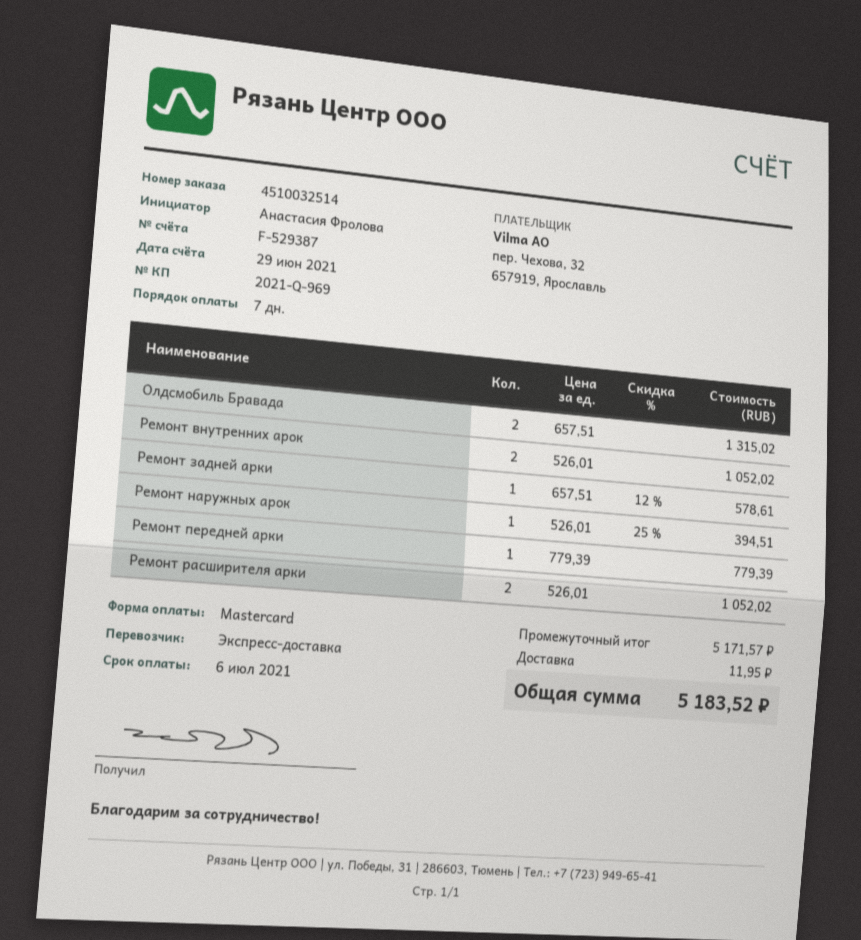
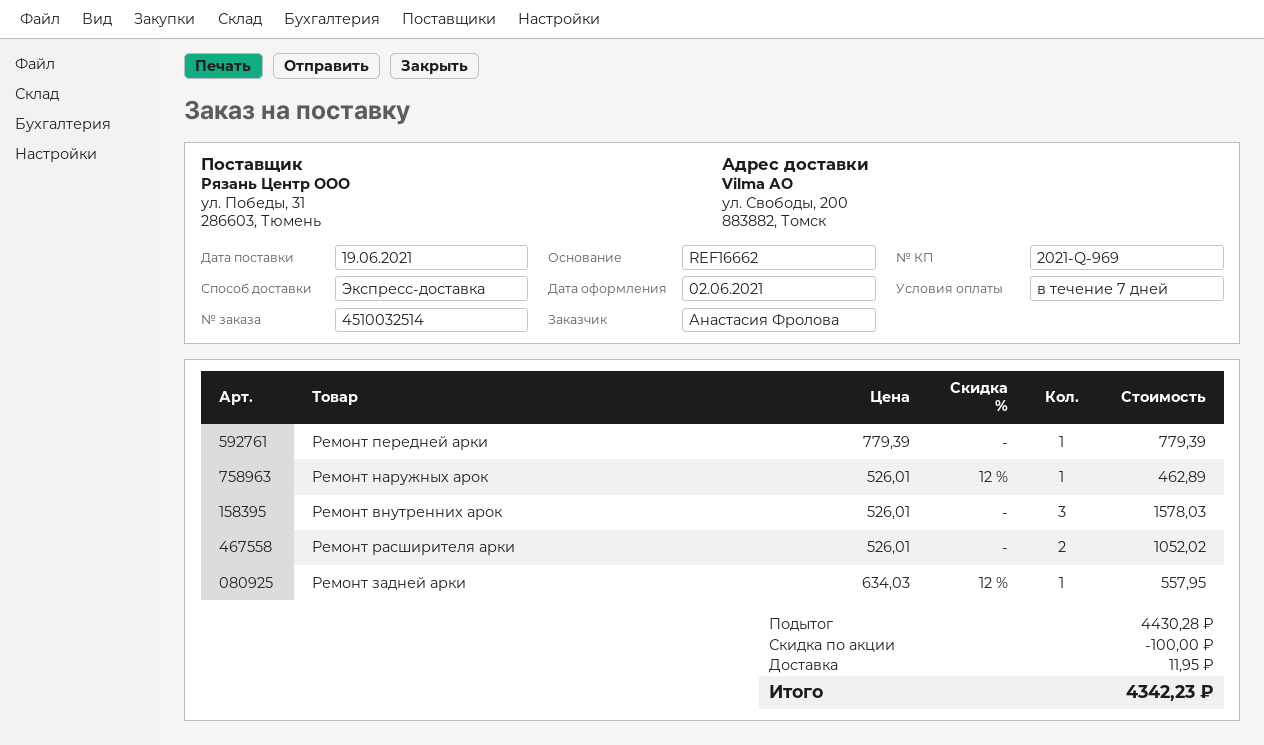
Олдсмобиль Бравада: 2 x 657.51 = 1315.02 -> none
Ремонт внутренних арок: 2 x 526.01 = 1052.02 -> 3 x 526.01 = 1578.03
Ремонт задней арки: 1 x 657.51 - 12% = 578.61 -> 1 x 634.03 - 12% = 557.95
Ремонт наружных арок: 1 x 526.01 - 25% = 394.51 -> 1 x 526.01 - 12% = 462.89
subtotal: 5171.57 -> 4430.28
discount: none -> 100.00
total: 5183.52 -> 4342.23

